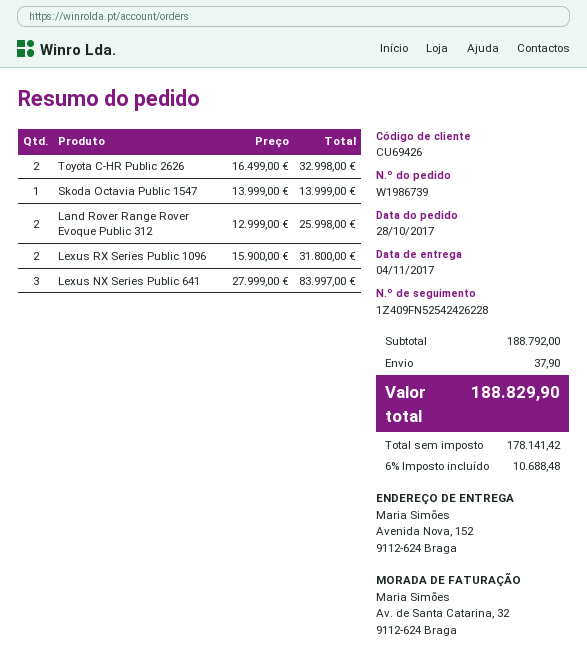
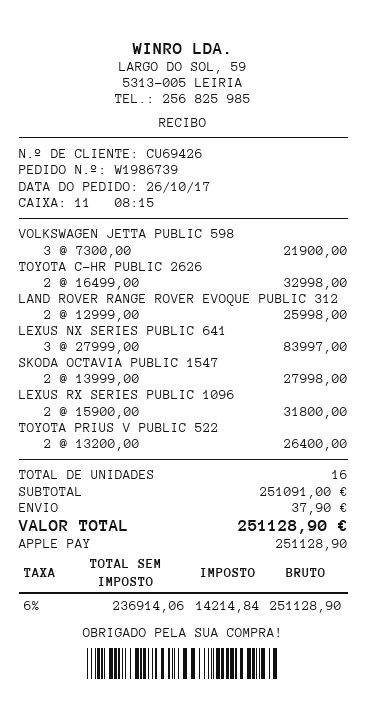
order date: 2017-10-28 -> 2017-10-26
Skoda Octavia Public 1547: 1 x 13999.00 = 13999.00 -> 2 x 13999.00 = 27998.00
VOLKSWAGEN JETTA PUBLIC 598: none -> 3 x 7300.00 = 21900.00
TOYOTA PRIUS V PUBLIC 522: none -> 2 x 13200.00 = 26400.00
subtotal: 188792.00 -> 251091.00
net: 178141.42 -> 236914.06
tax: 6% = 10688.48 -> 6% = 14214.84
total: 188829.90 -> 251128.90

